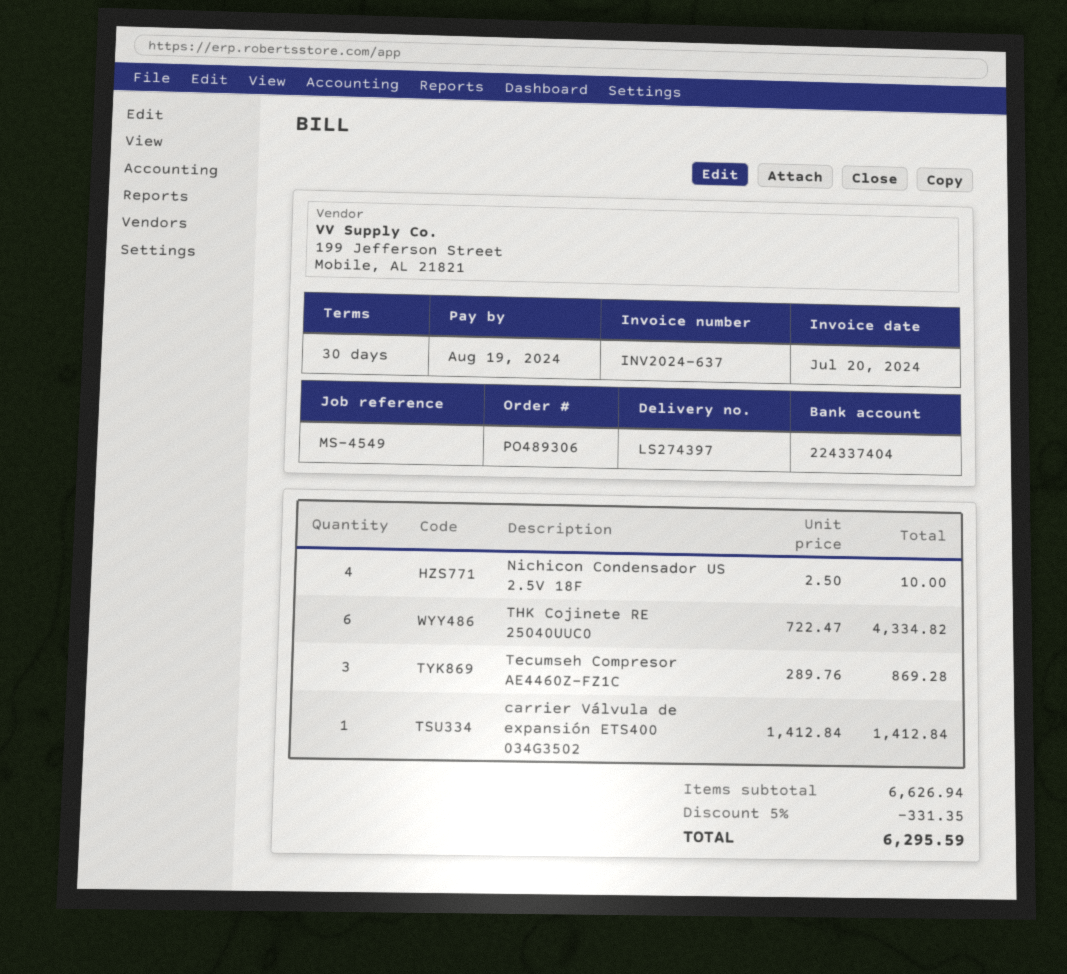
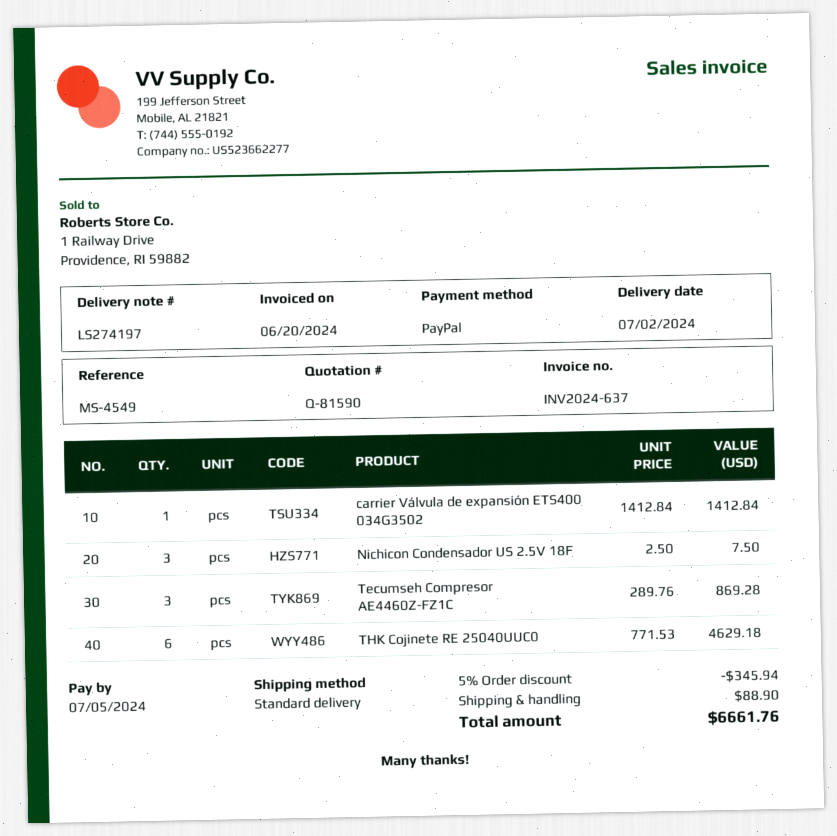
delivery note number: LS274397 -> LS274197
invoice date: 2024-07-20 -> 2024-06-20
due date: 2024-08-19 -> 2024-07-05
Nichicon Condensador US 2.5V 18F: 4 x 2.50 = 10.00 -> 3 x 2.50 = 7.50
THK Cojinete RE 25040UUC0: 6 x 722.47 = 4334.82 -> 6 x 771.53 = 4629.18
discount: 5% = 331.35 -> 5% = 345.94
shipping: none -> 88.90
total: 6295.59 -> 6661.76

